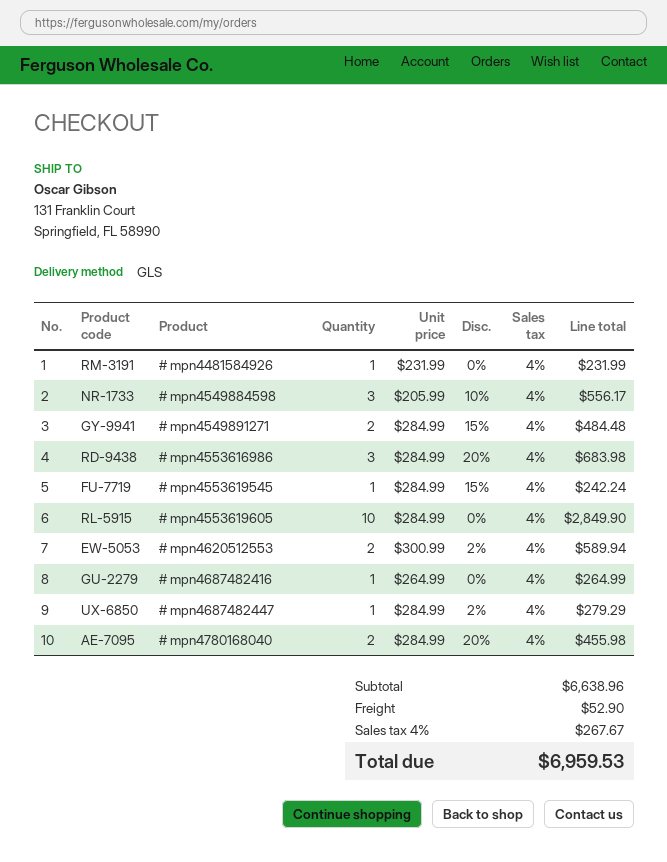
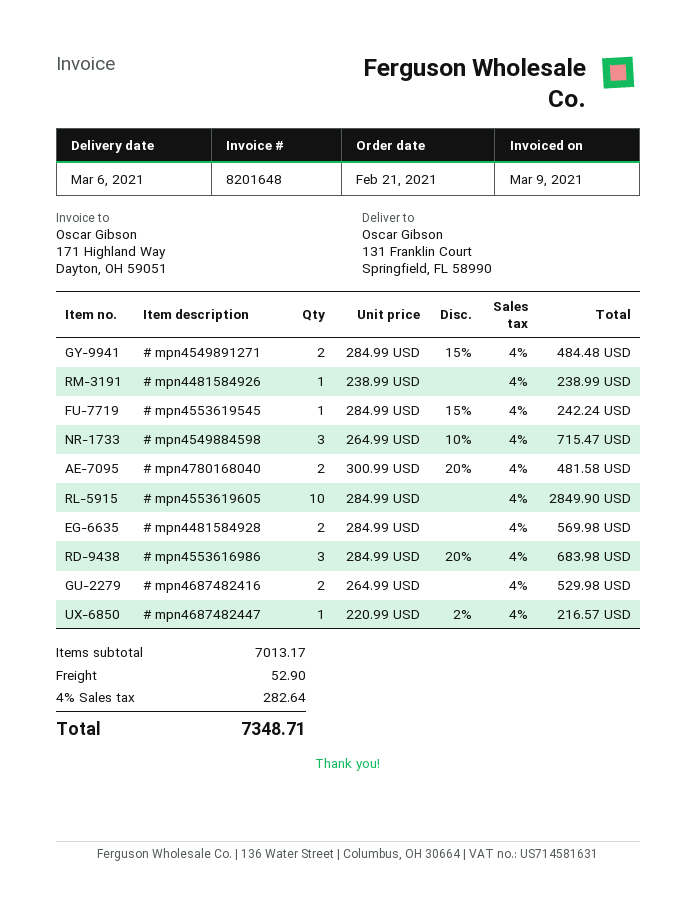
# mpn4481584926: 1 x 231.99 = 231.99 -> 1 x 238.99 = 238.99
# mpn4549884598: 3 x 205.99 - 10% = 556.17 -> 3 x 264.99 - 10% = 715.47
# mpn4620512553: 2 x 300.99 - 2% = 589.94 -> none
# mpn4687482416: 1 x 264.99 = 264.99 -> 2 x 264.99 = 529.98
# mpn4687482447: 1 x 284.99 - 2% = 279.29 -> 1 x 220.99 - 2% = 216.57
# mpn4780168040: 2 x 284.99 - 20% = 455.98 -> 2 x 300.99 - 20% = 481.58
# mpn4481584928: none -> 2 x 284.99 = 569.98
subtotal: 6638.96 -> 7013.17
tax: 4% = 267.67 -> 4% = 282.64
total: 6959.53 -> 7348.71

